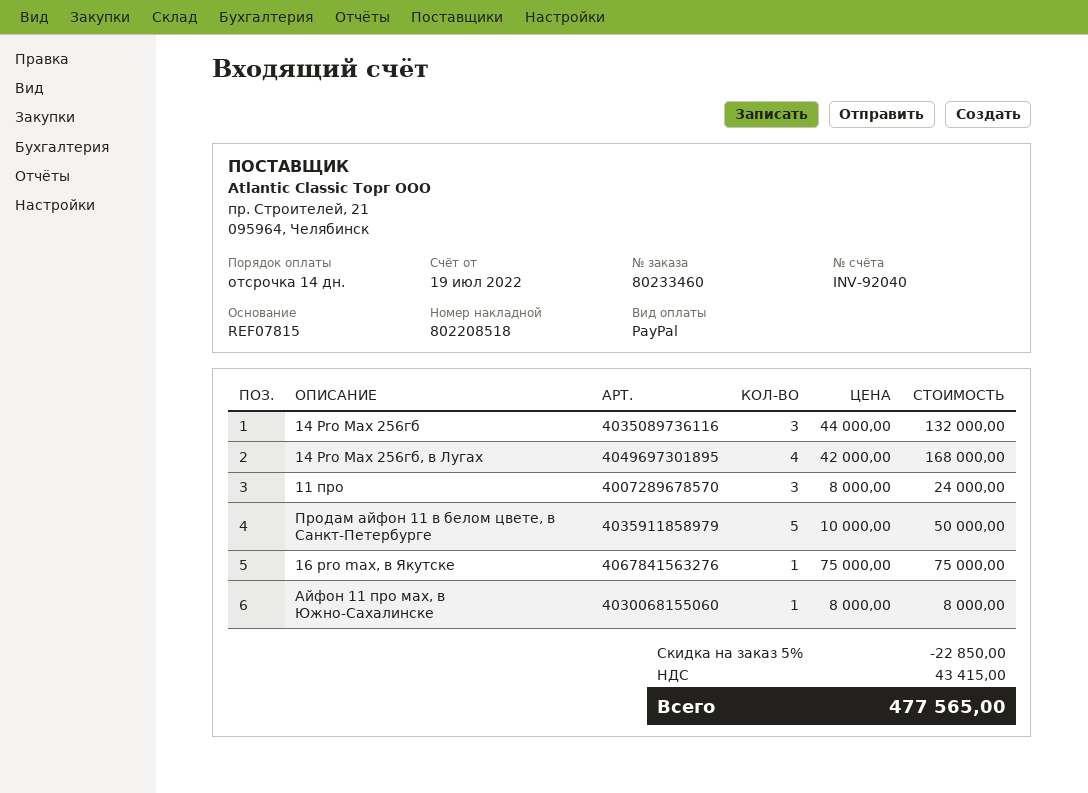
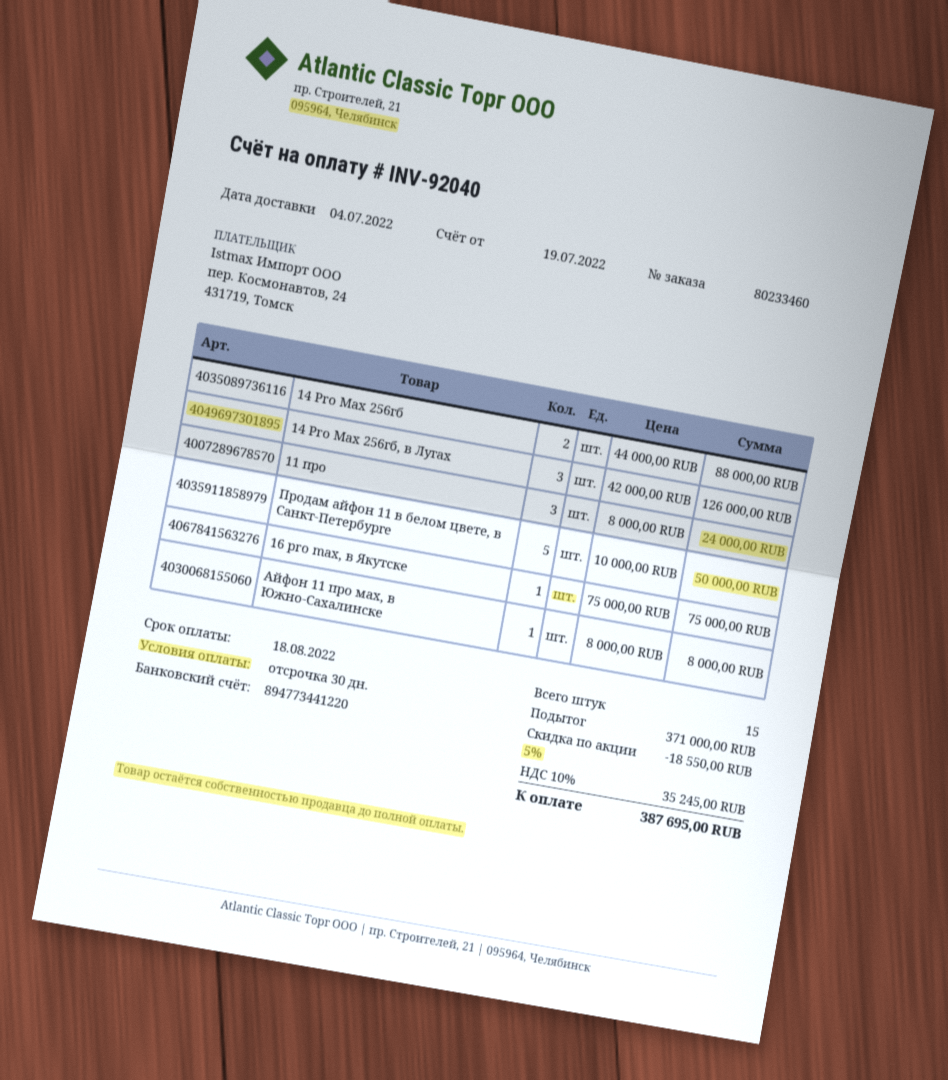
payment terms: 14 days -> 30 days
14 Pro Max 256гб: 3 x 44000.00 = 132000.00 -> 2 x 44000.00 = 88000.00
14 Pro Max 256гб, в Лугах: 4 x 42000.00 = 168000.00 -> 3 x 42000.00 = 126000.00
discount: 5% = 22850.00 -> 5% = 18550.00
tax: 43415.00 -> 35245.00
total: 477565.00 -> 387695.00

